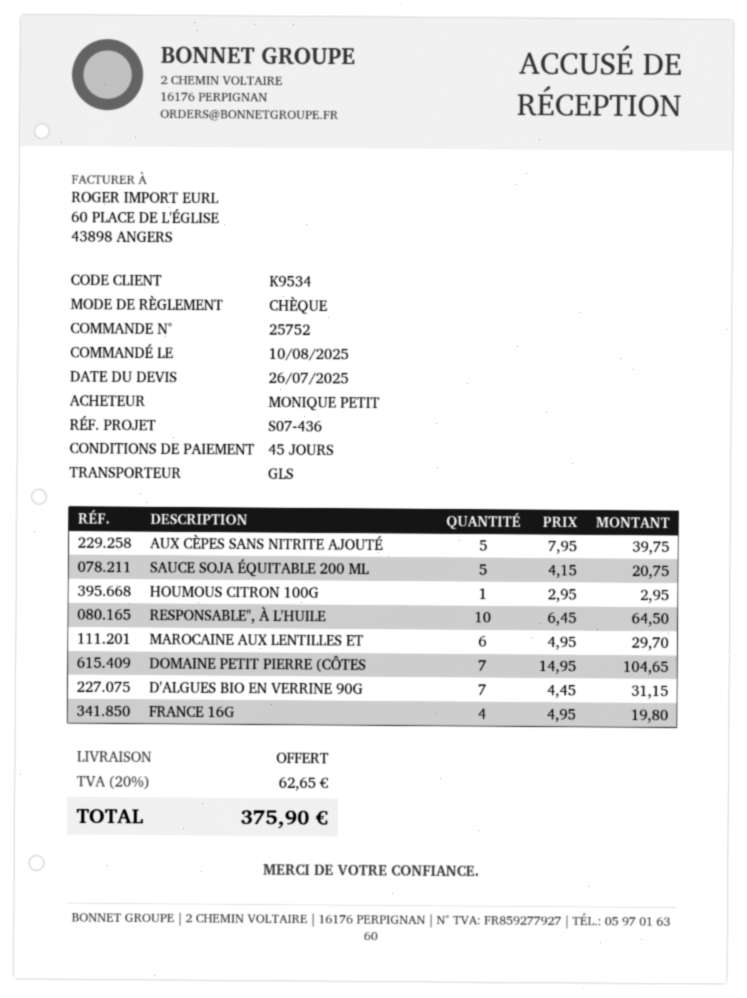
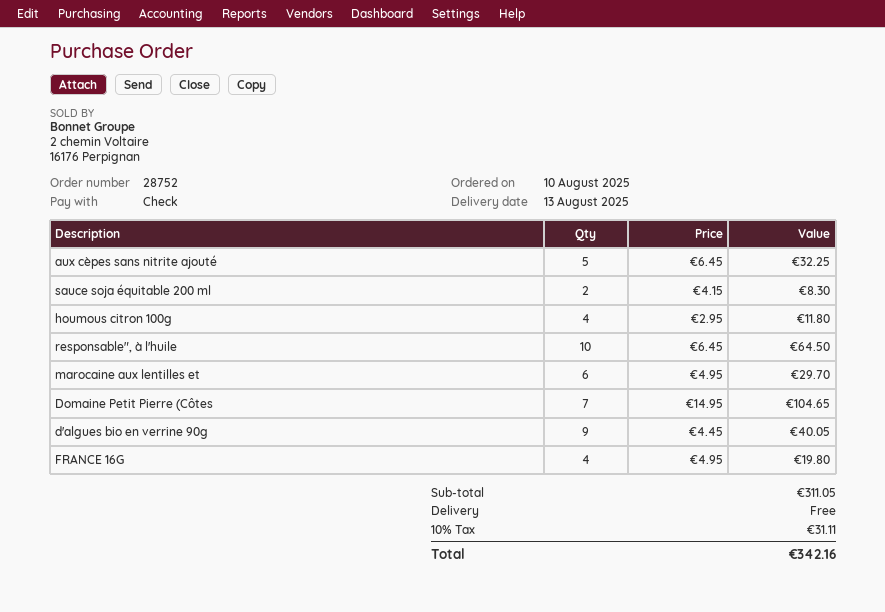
order number: 25752 -> 28752
AUX CÈPES SANS NITRITE AJOUTÉ: 5 x 7.95 = 39.75 -> 5 x 6.45 = 32.25
SAUCE SOJA ÉQUITABLE 200 ML: 5 x 4.15 = 20.75 -> 2 x 4.15 = 8.30
HOUMOUS CITRON 100G: 1 x 2.95 = 2.95 -> 4 x 2.95 = 11.80
D'ALGUES BIO EN VERRINE 90G: 7 x 4.45 = 31.15 -> 9 x 4.45 = 40.05
tax: 20% = 62.65 -> 10% = 31.11
total: 375.90 -> 342.16

